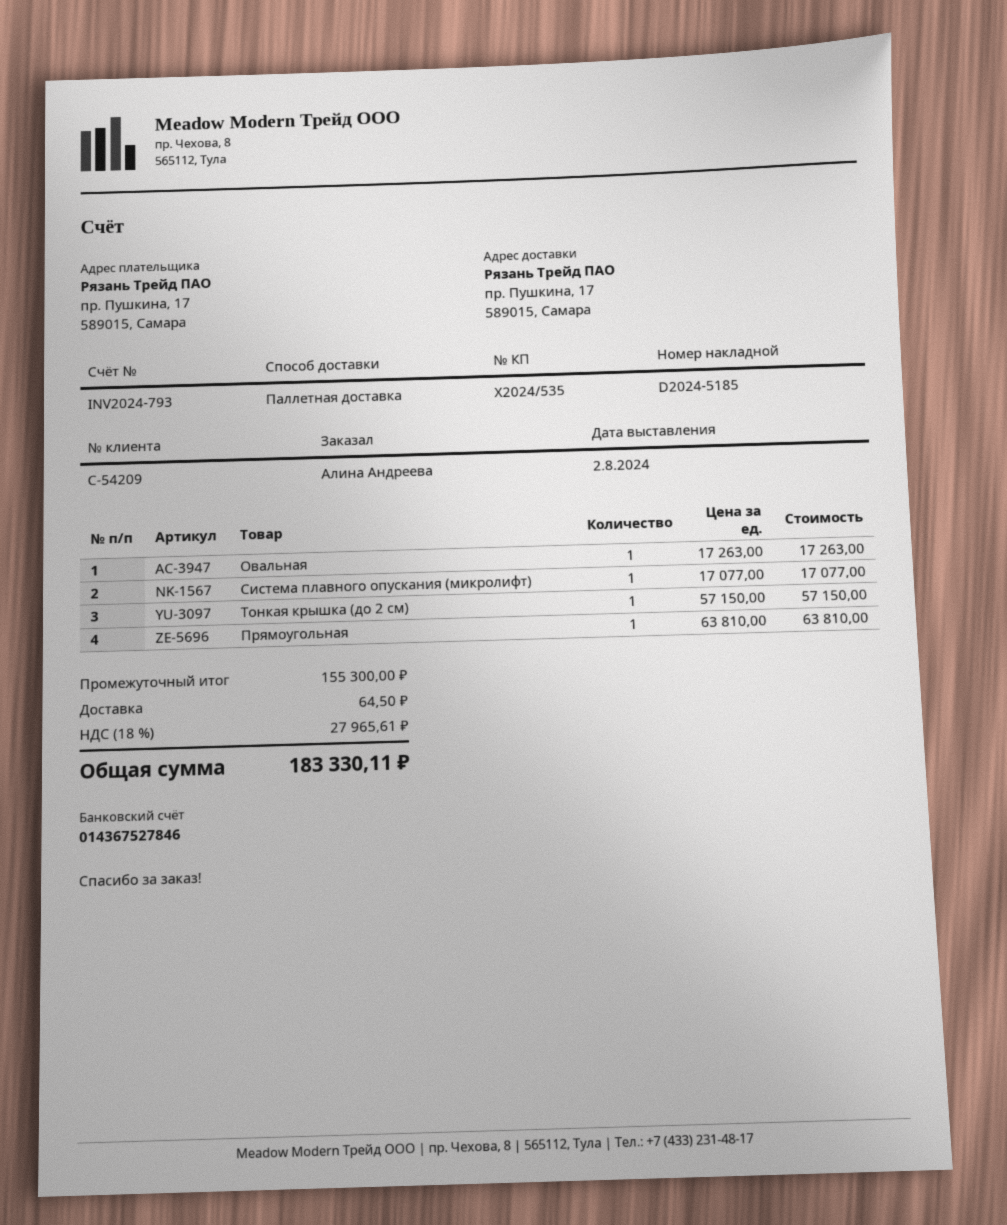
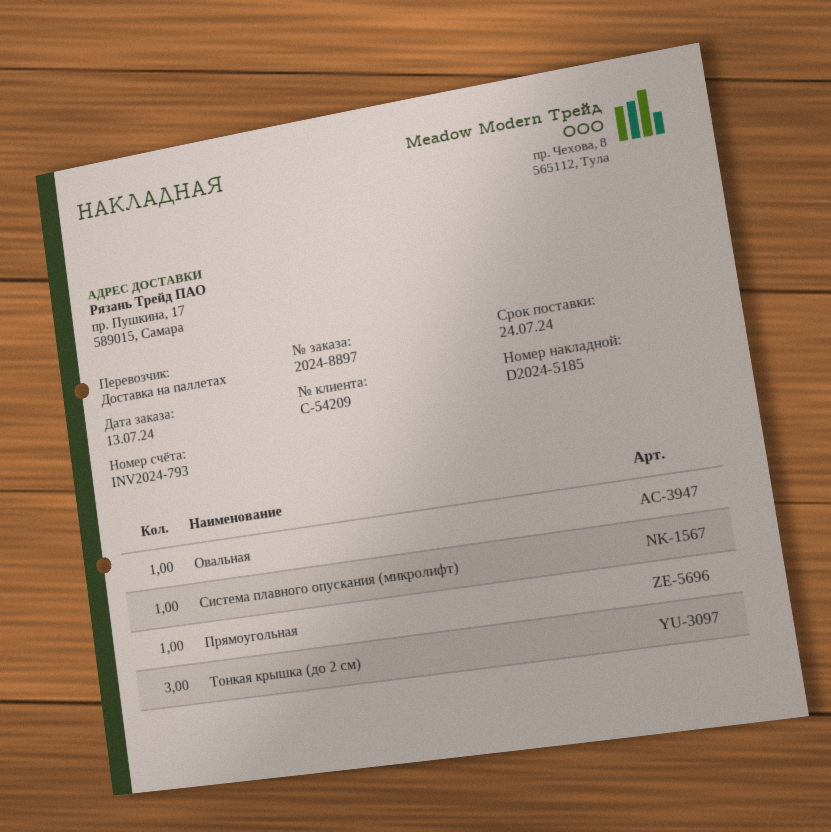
Тонкая крышка (до 2 см): 1 -> 3

